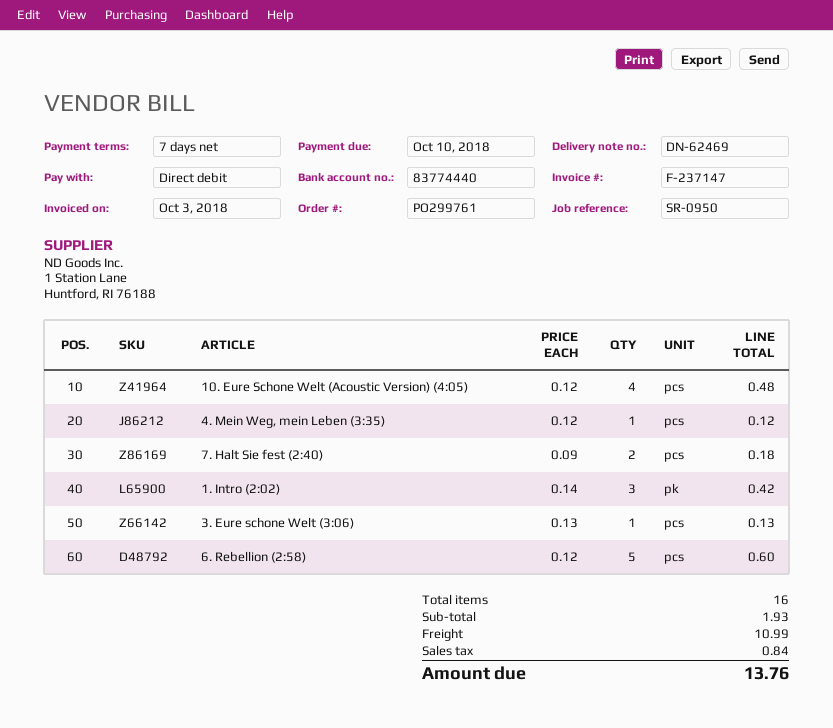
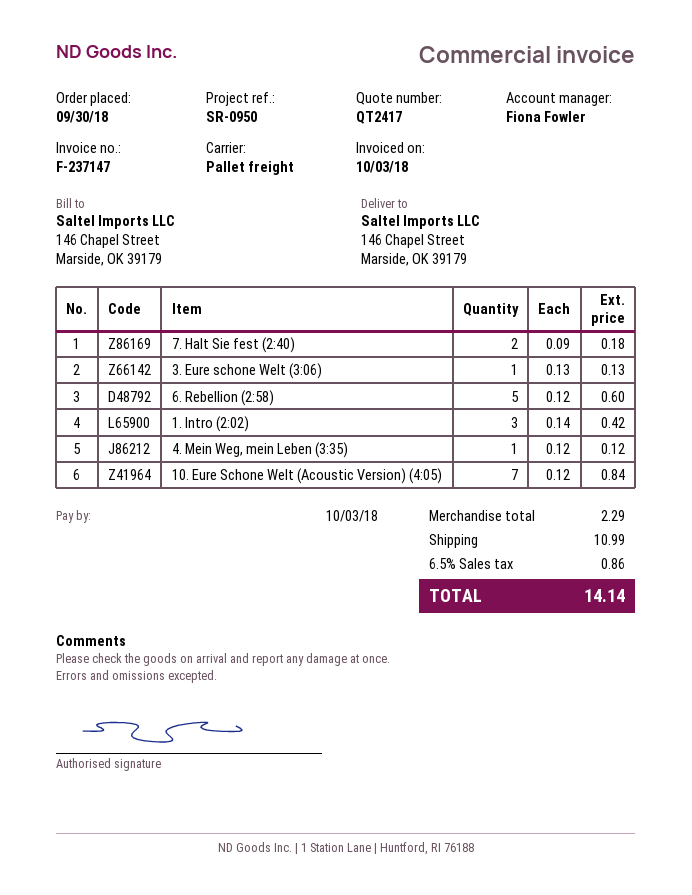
due date: 2018-10-10 -> 2018-10-03
10. Eure Schone Welt (Acoustic Version) (4:05): 4 x 0.12 = 0.48 -> 7 x 0.12 = 0.84
subtotal: 1.93 -> 2.29
tax: 0.84 -> 0.86
total: 13.76 -> 14.14

